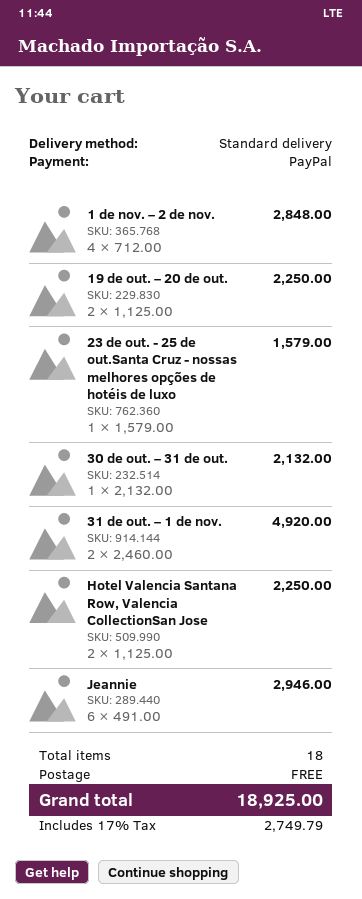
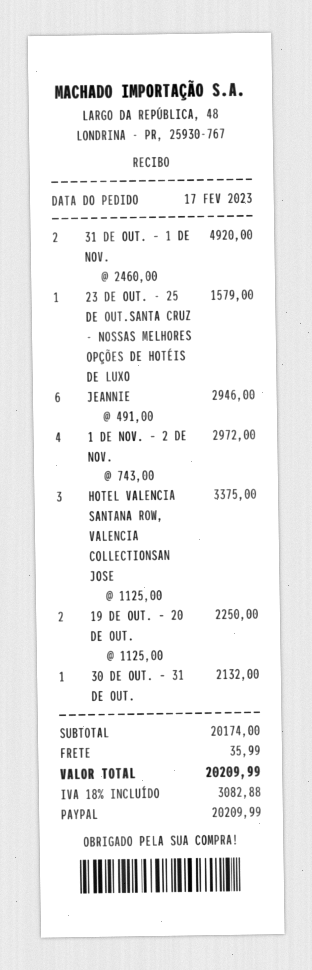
1 de nov. – 2 de nov.: 4 x 712.00 = 2848.00 -> 4 x 743.00 = 2972.00
Hotel Valencia Santana Row, Valencia CollectionSan Jose: 2 x 1125.00 = 2250.00 -> 3 x 1125.00 = 3375.00
shipping: 0.00 -> 35.99
tax: 17% = 2749.79 -> 18% = 3082.88
total: 18925.00 -> 20209.99

